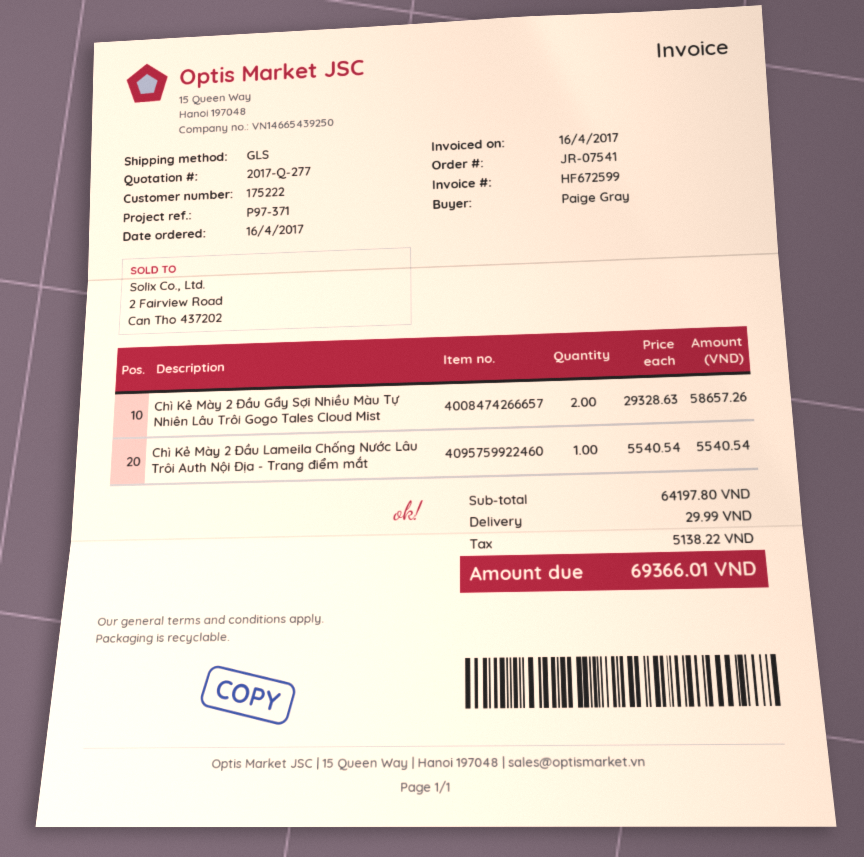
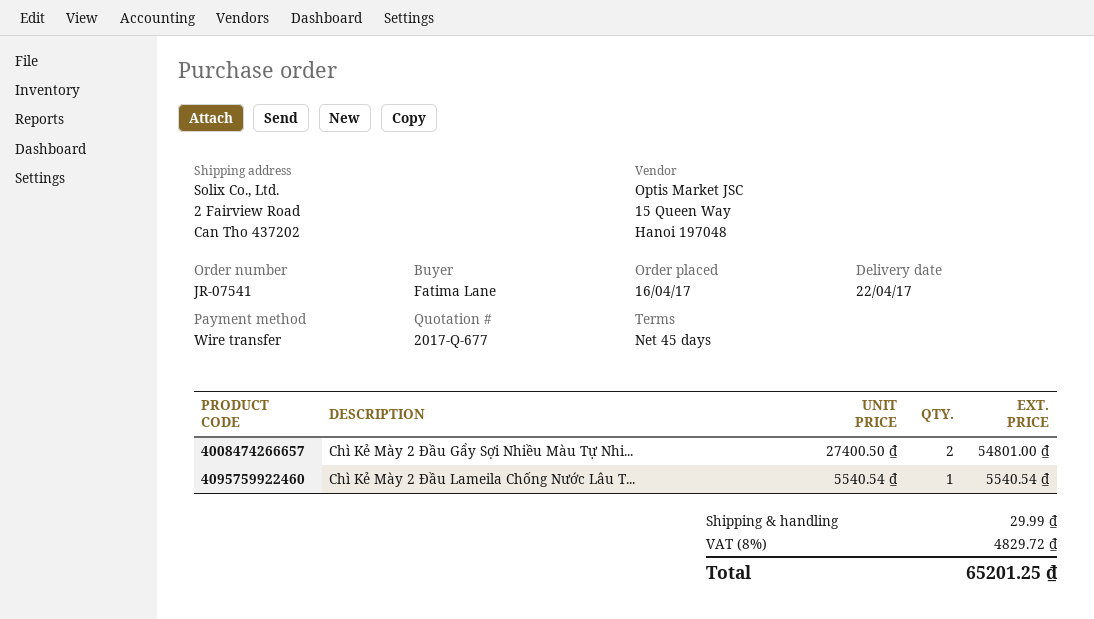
quote number: 2017-Q-277 -> 2017-Q-677
ordered by: Paige Gray -> Fatima Lane
Chì Kẻ Mày 2 Đầu Gẩy Sợi Nhiều Màu Tự Nhiên Lâu Trôi Gogo Tales Cloud Mist: 2 x 29328.63 = 58657.26 -> 2 x 27400.50 = 54801.00
tax: 5138.22 -> 4829.72
total: 69366.01 -> 65201.25

